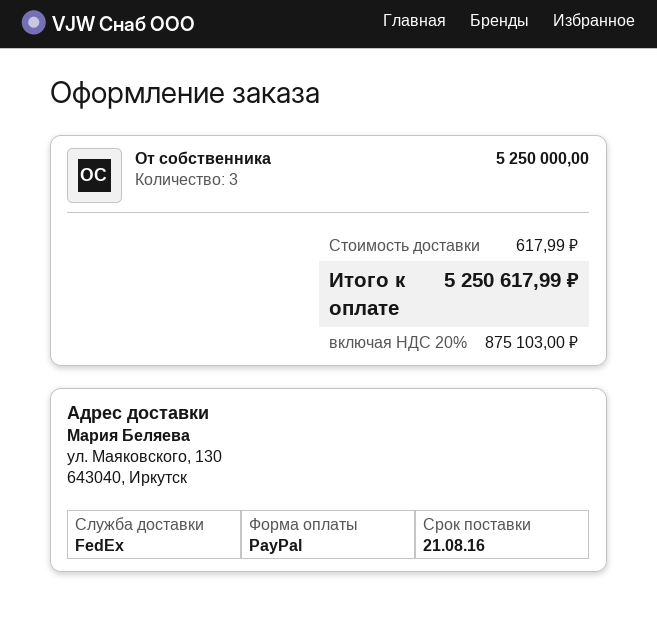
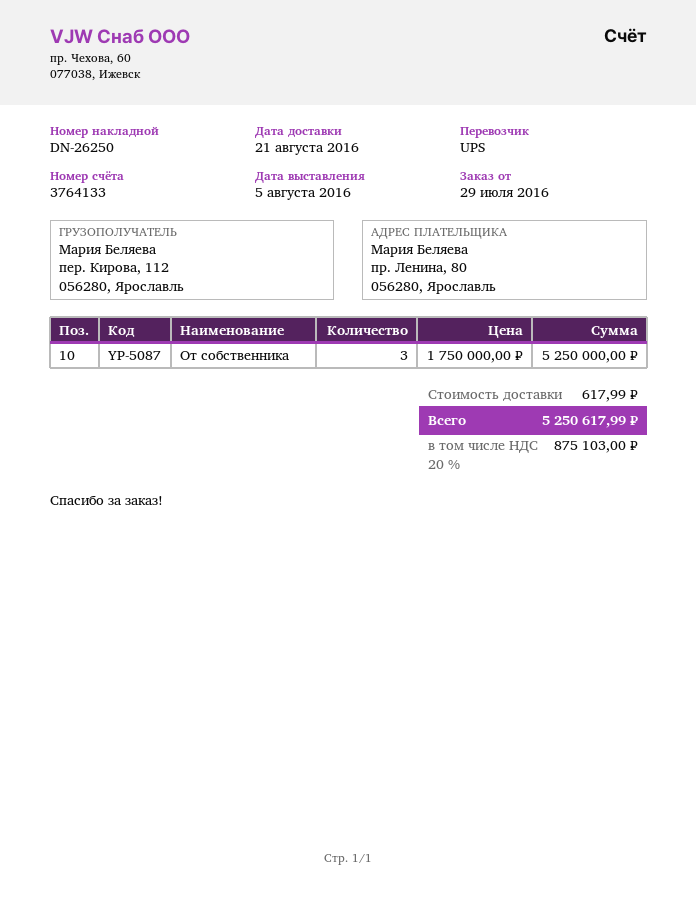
shipping method: FedEx -> UPS
ship to: ул. Маяковского, 130, 643040, Иркутск -> пер. Кирова, 112, 056280, Ярославль

